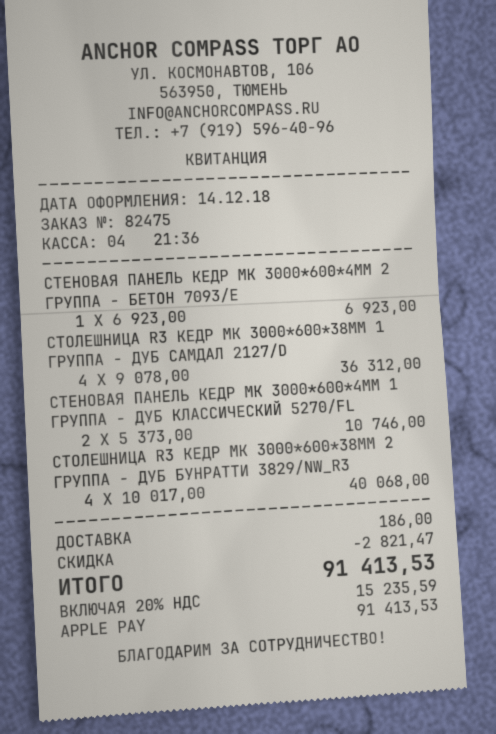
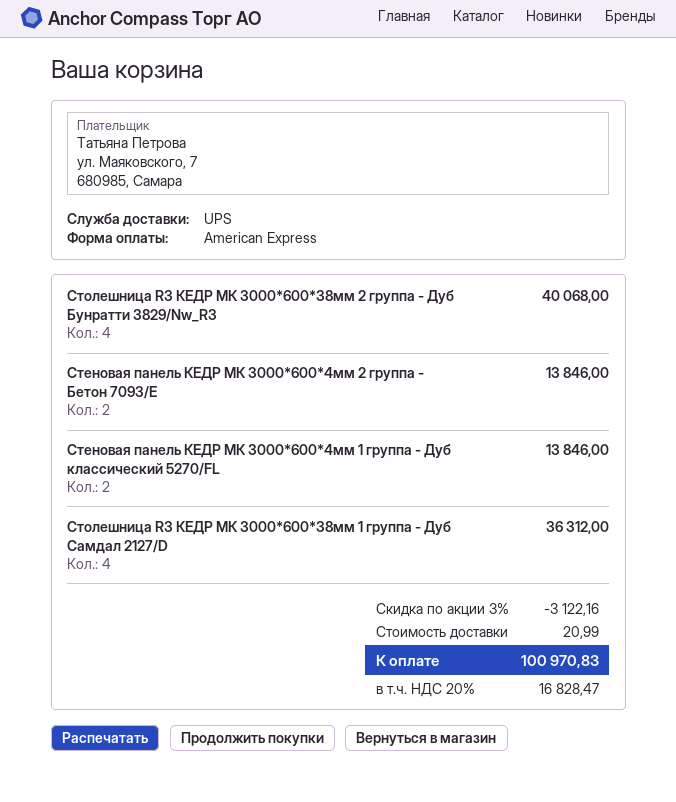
payment method: Apple Pay -> American Express
СТЕНОВАЯ ПАНЕЛЬ КЕДР МК 3000*600*4ММ 2 ГРУППА - БЕТОН 7093/Е: 1 for 6923.00 -> 2 for 13846.00
СТЕНОВАЯ ПАНЕЛЬ КЕДР МК 3000*600*4ММ 1 ГРУППА - ДУБ КЛАССИЧЕСКИЙ 5270/FL: 2 for 10746.00 -> 2 for 13846.00
discount: 2821.47 -> 3122.16
shipping: 186.00 -> 20.99
tax: 20% = 15235.59 -> 20% = 16828.47
total: 91413.53 -> 100970.83

